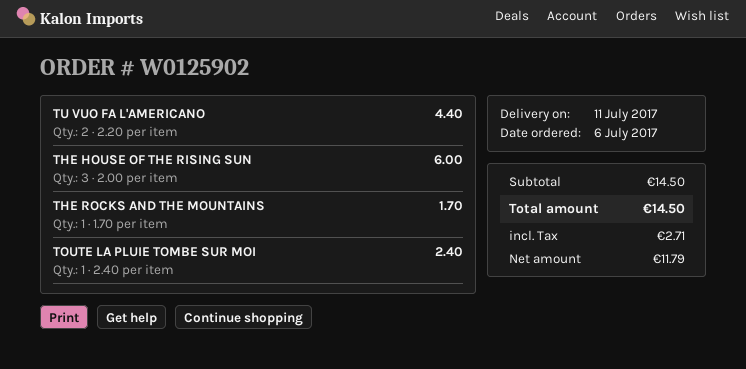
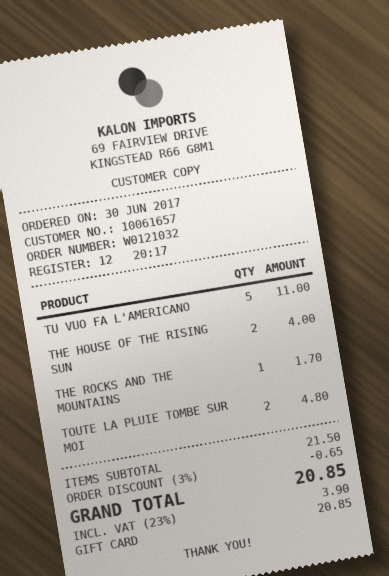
order number: W0125902 -> W0121032
order date: 2017-07-06 -> 2017-06-30
TU VUO FA L'AMERICANO: 2 for 4.40 -> 5 for 11.00
THE HOUSE OF THE RISING SUN: 3 for 6.00 -> 2 for 4.00
TOUTE LA PLUIE TOMBE SUR MOI: 1 for 2.40 -> 2 for 4.80
subtotal: 14.50 -> 21.50
discount: none -> 3% = 0.65
tax: 2.71 -> 3.90
total: 14.50 -> 20.85

